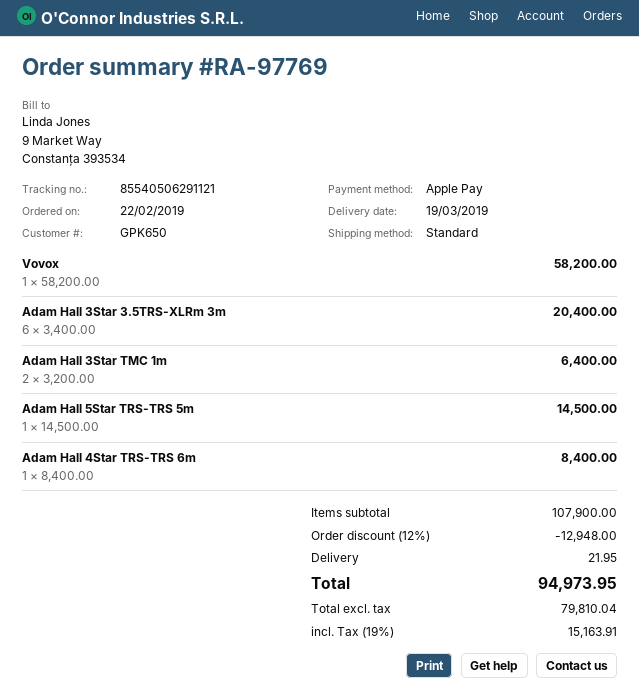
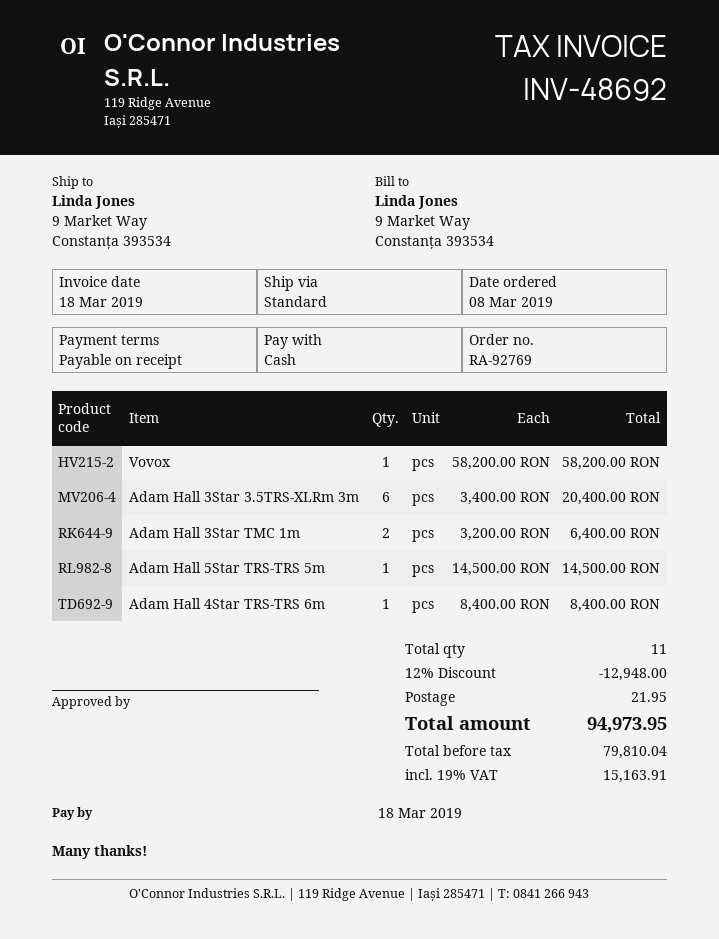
order number: RA-97769 -> RA-92769
order date: 2019-02-22 -> 2019-03-08
payment method: Apple Pay -> cash

